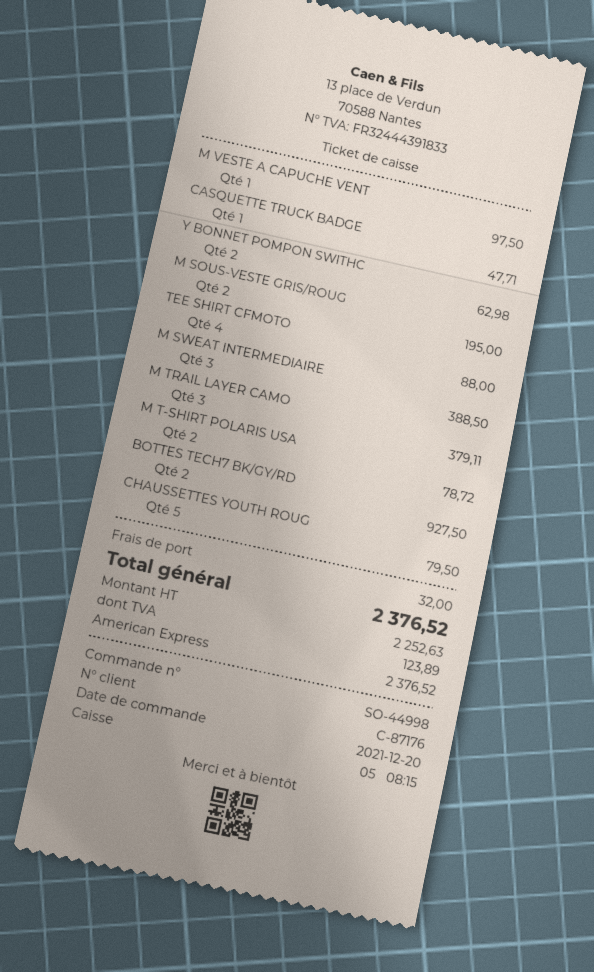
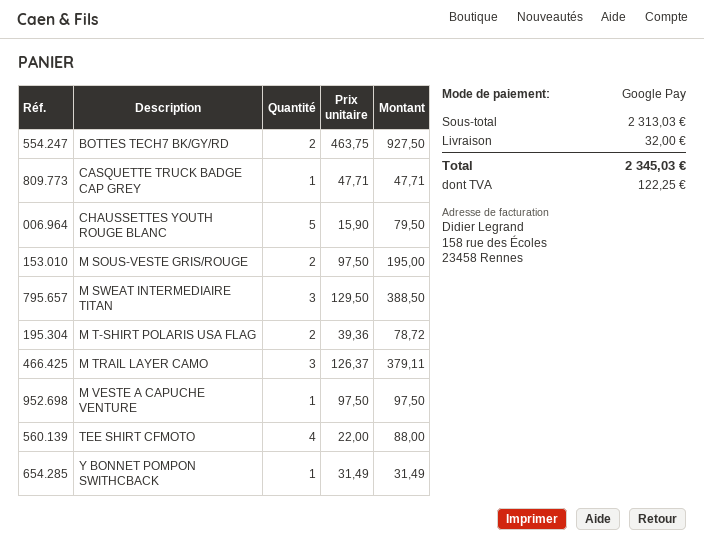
payment method: American Express -> Google Pay
Y BONNET POMPON SWITHC: 2 for 62.98 -> 1 for 31.49
tax: 123.89 -> 122.25
total: 2376.52 -> 2345.03

